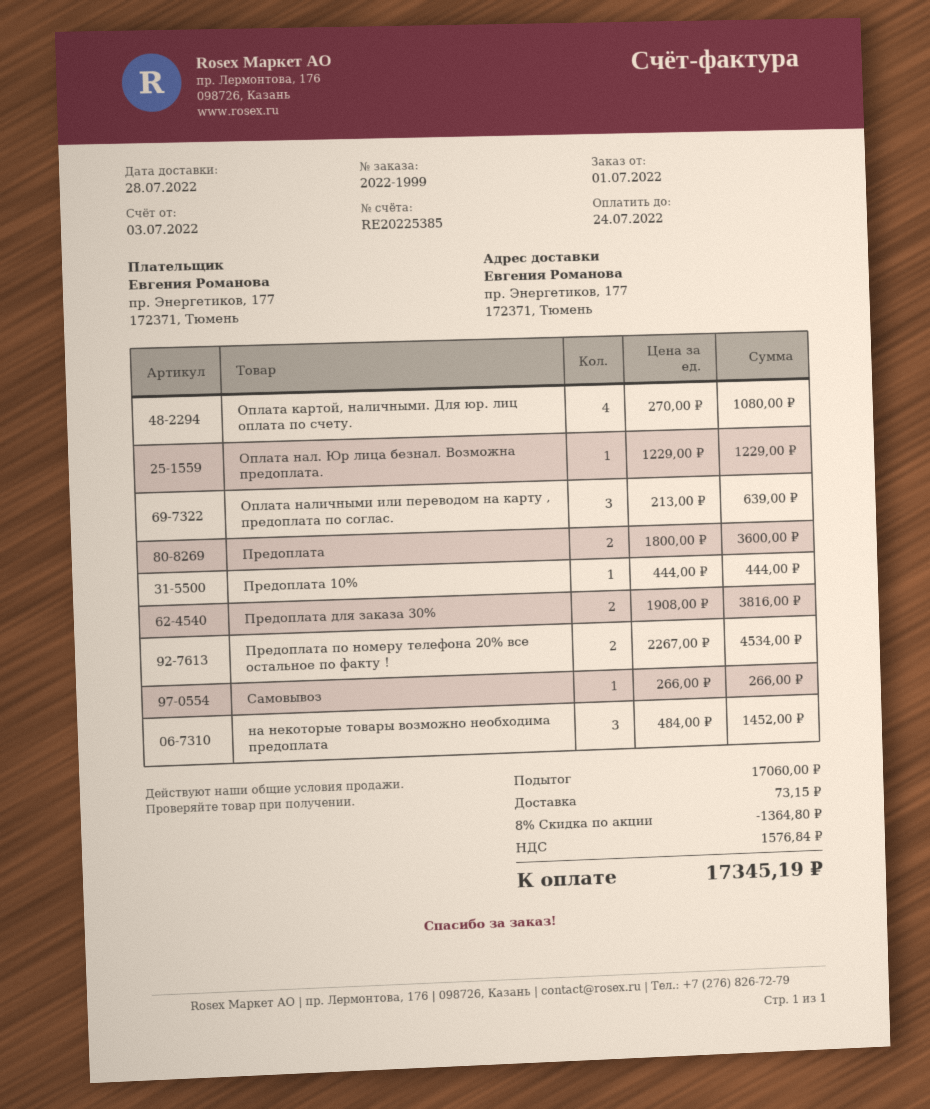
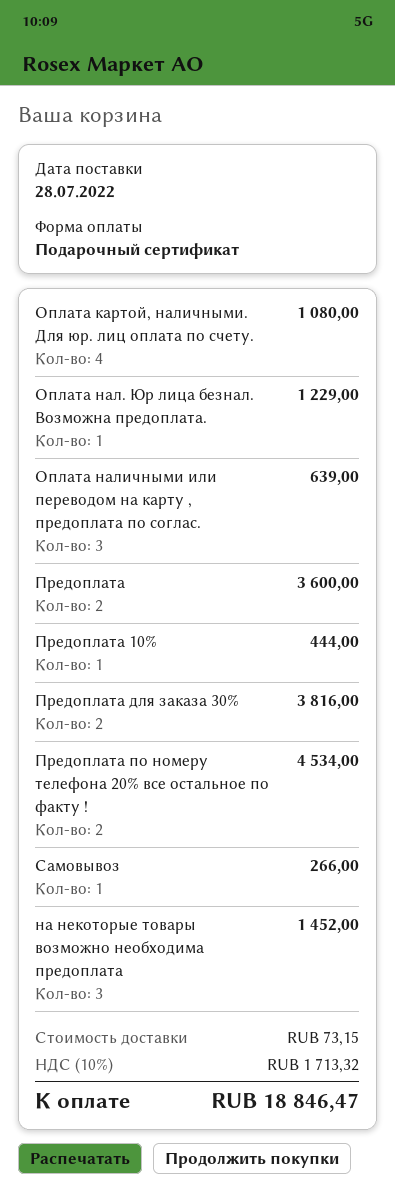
discount: 8% = 1364.80 -> none
tax: 1576.84 -> 1713.32
total: 17345.19 -> 18846.47

